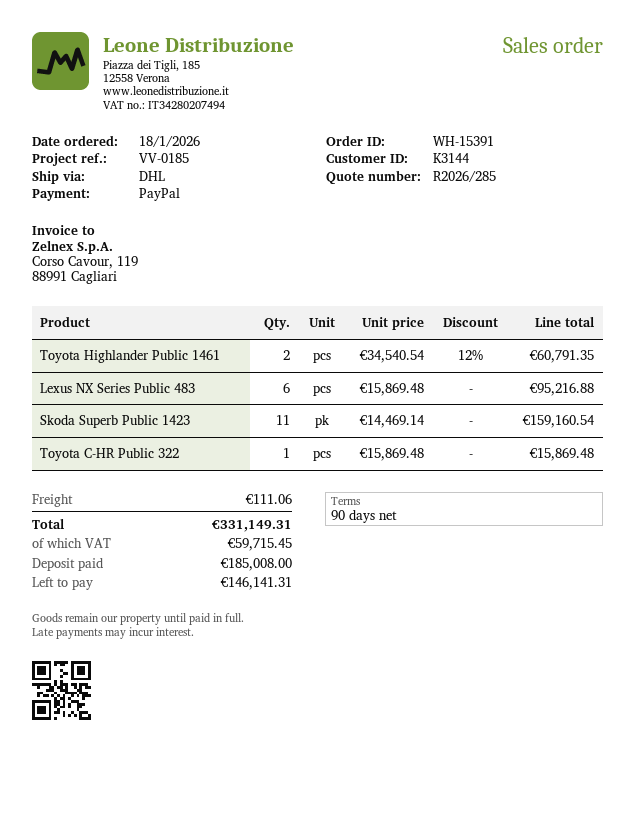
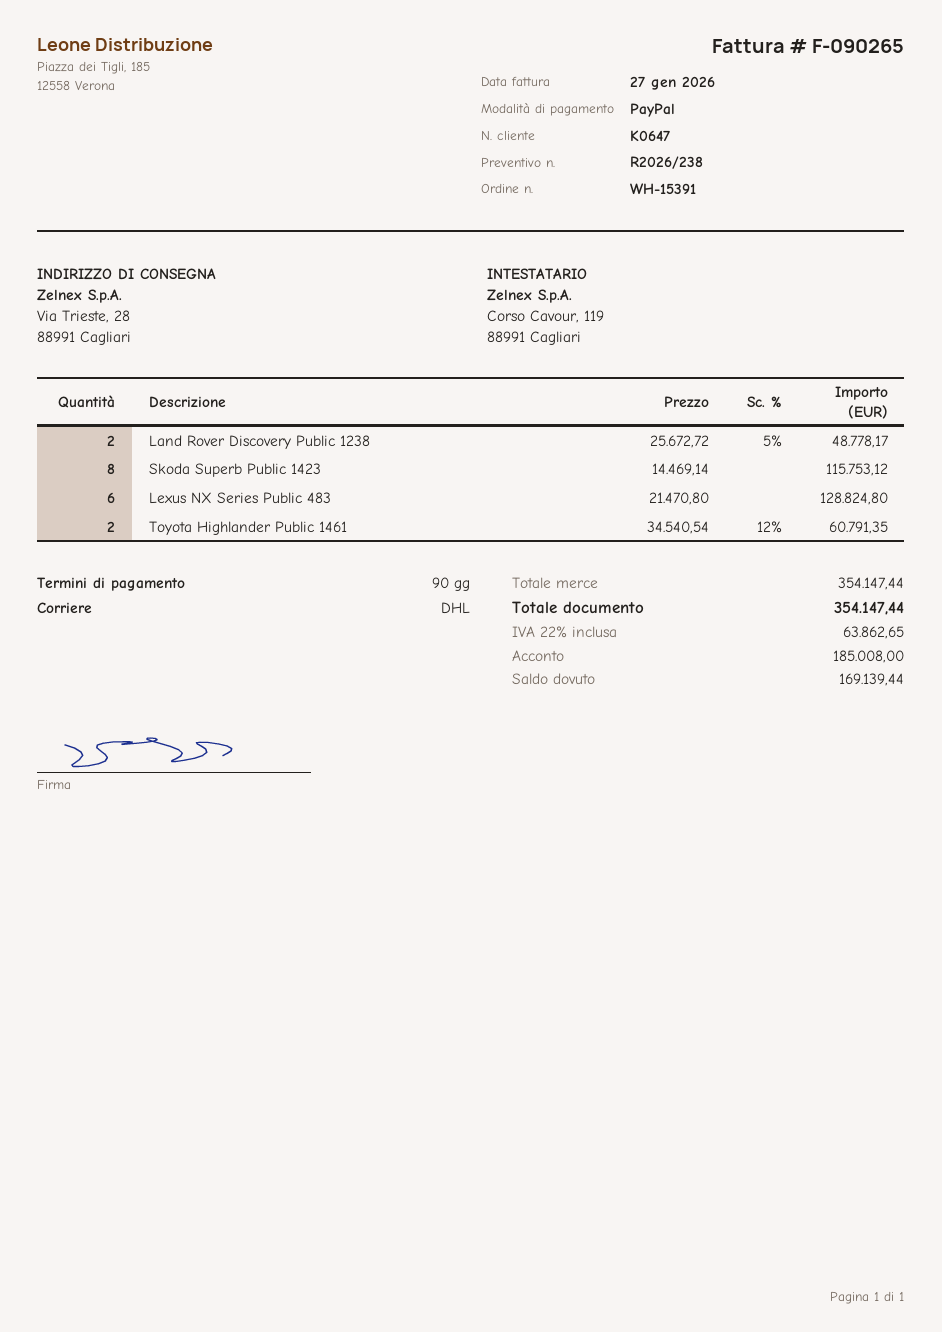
quote number: R2026/285 -> R2026/238
customer number: K3144 -> K0647
Lexus NX Series Public 483: 6 x 15869.48 = 95216.88 -> 6 x 21470.80 = 128824.80
Skoda Superb Public 1423: 11 x 14469.14 = 159160.54 -> 8 x 14469.14 = 115753.12
Toyota C-HR Public 322: 1 x 15869.48 = 15869.48 -> none
Land Rover Discovery Public 1238: none -> 2 x 25672.72 - 5% = 48778.17
shipping: 111.06 -> none
tax: 59715.45 -> 63862.65
total: 331149.31 -> 354147.44
balance: 146141.31 -> 169139.44

